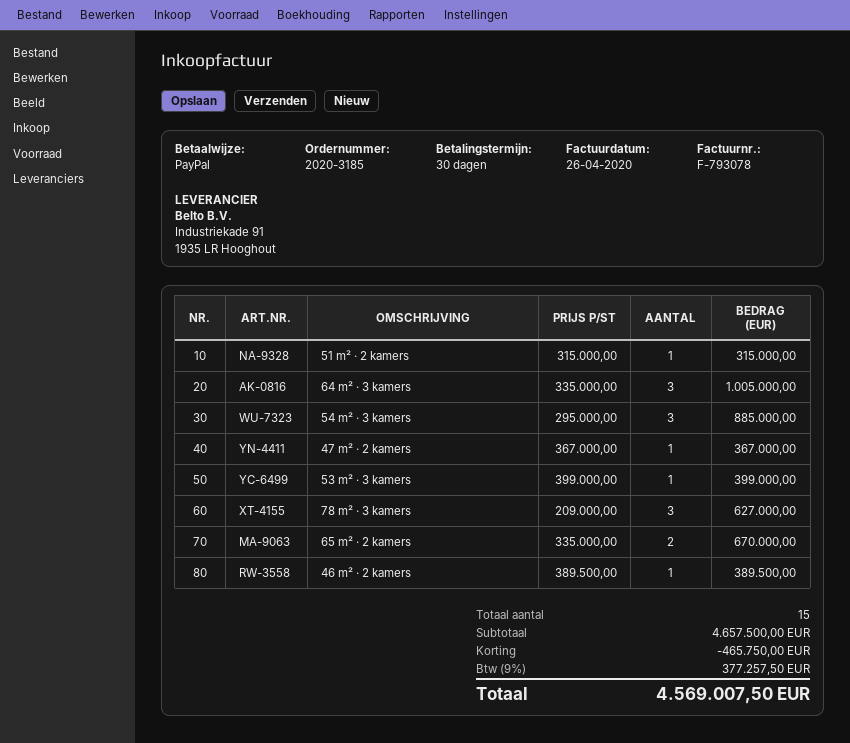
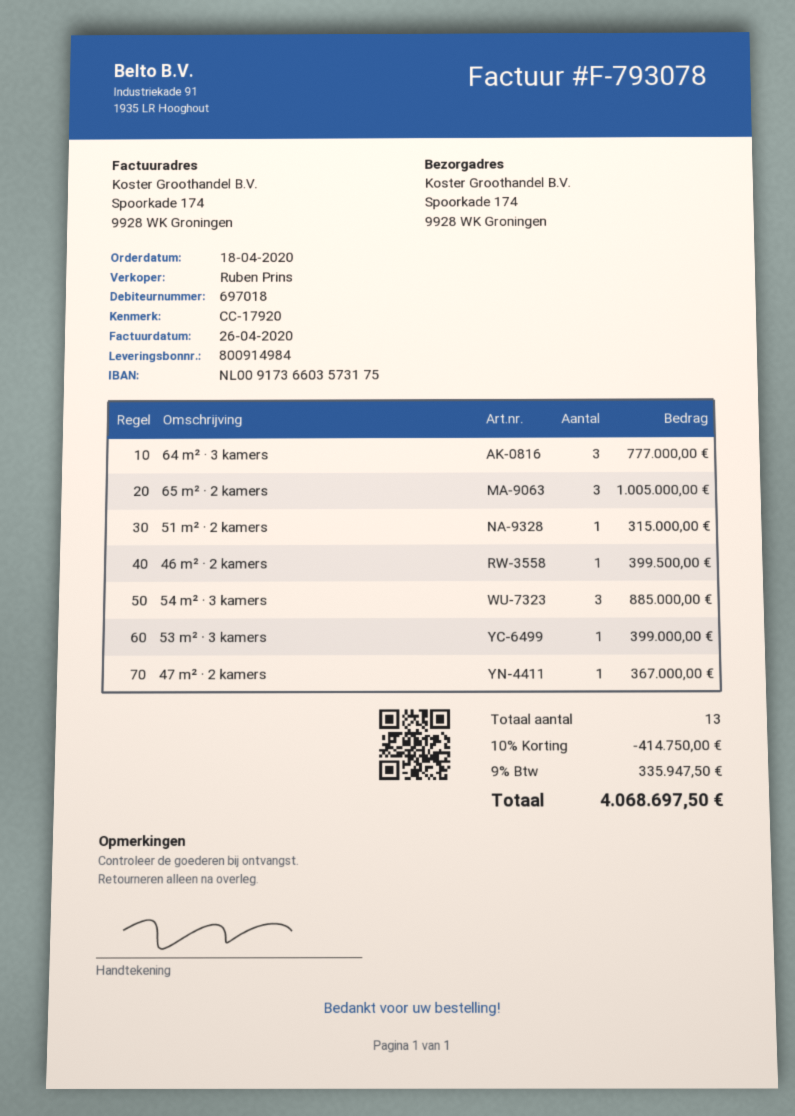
64 m² · 3 kamers: 3 for 1005000.00 -> 3 for 777000.00
78 m² · 3 kamers: 3 for 627000.00 -> none
65 m² · 2 kamers: 2 for 670000.00 -> 3 for 1005000.00
46 m² · 2 kamers: 1 for 389500.00 -> 1 for 399500.00
total quantity: 15 -> 13
discount: 465750.00 -> 414750.00
tax: 9% = 377257.50 -> 9% = 335947.50
total: 4569007.50 -> 4068697.50

